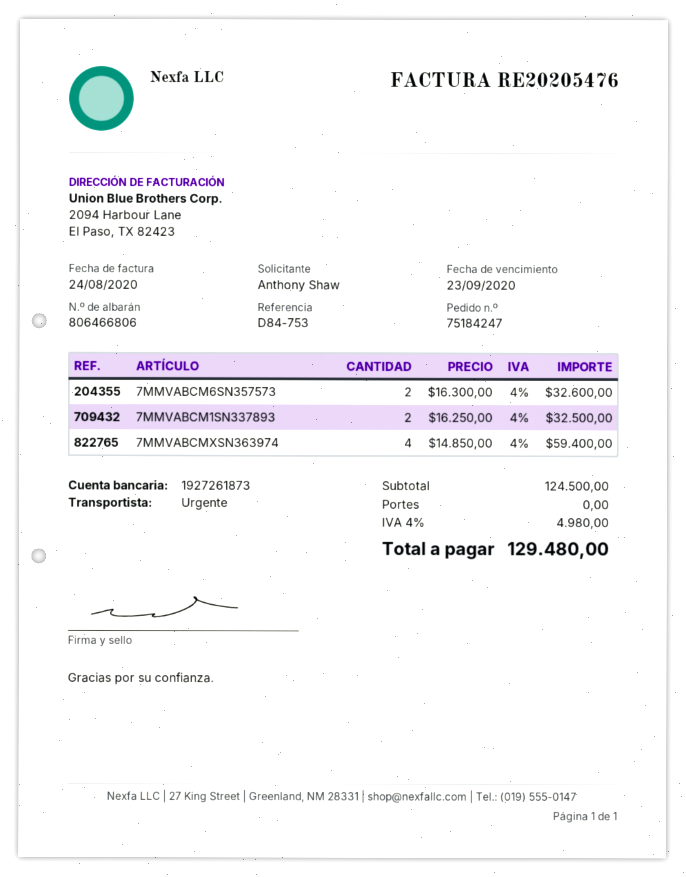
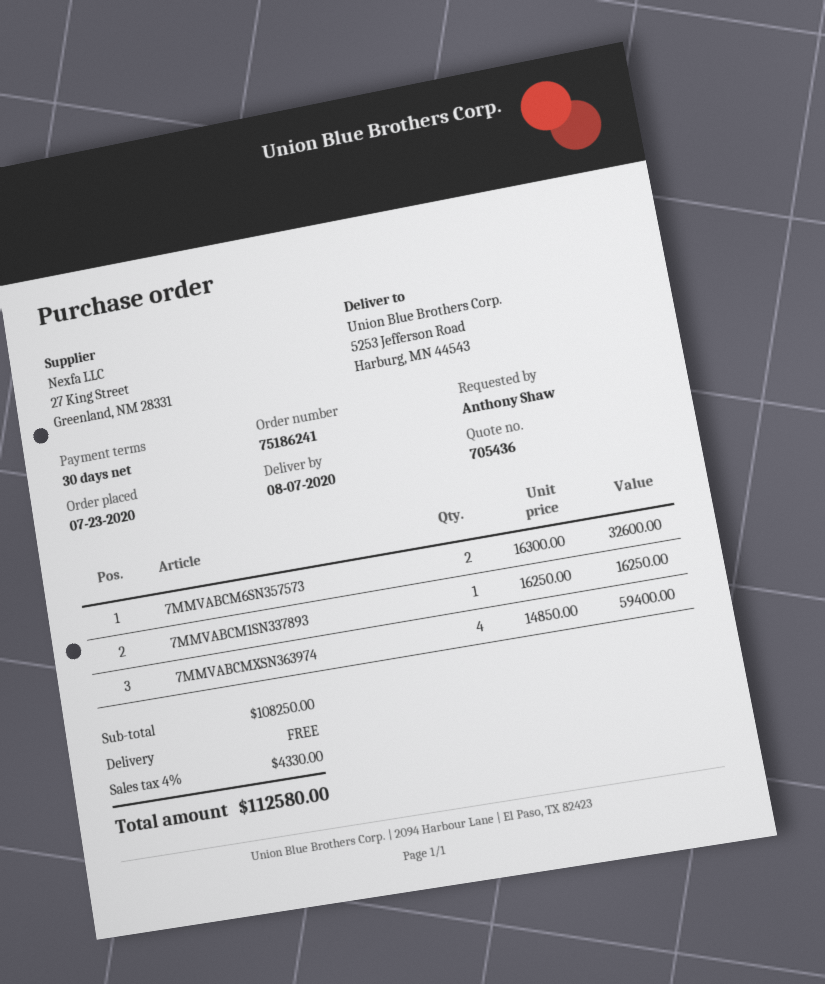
order number: 75184247 -> 75186241
7MMVABCM1SN337893: 2 x 16250.00 = 32500.00 -> 1 x 16250.00 = 16250.00
subtotal: 124500.00 -> 108250.00
tax: 4% = 4980.00 -> 4% = 4330.00
total: 129480.00 -> 112580.00

